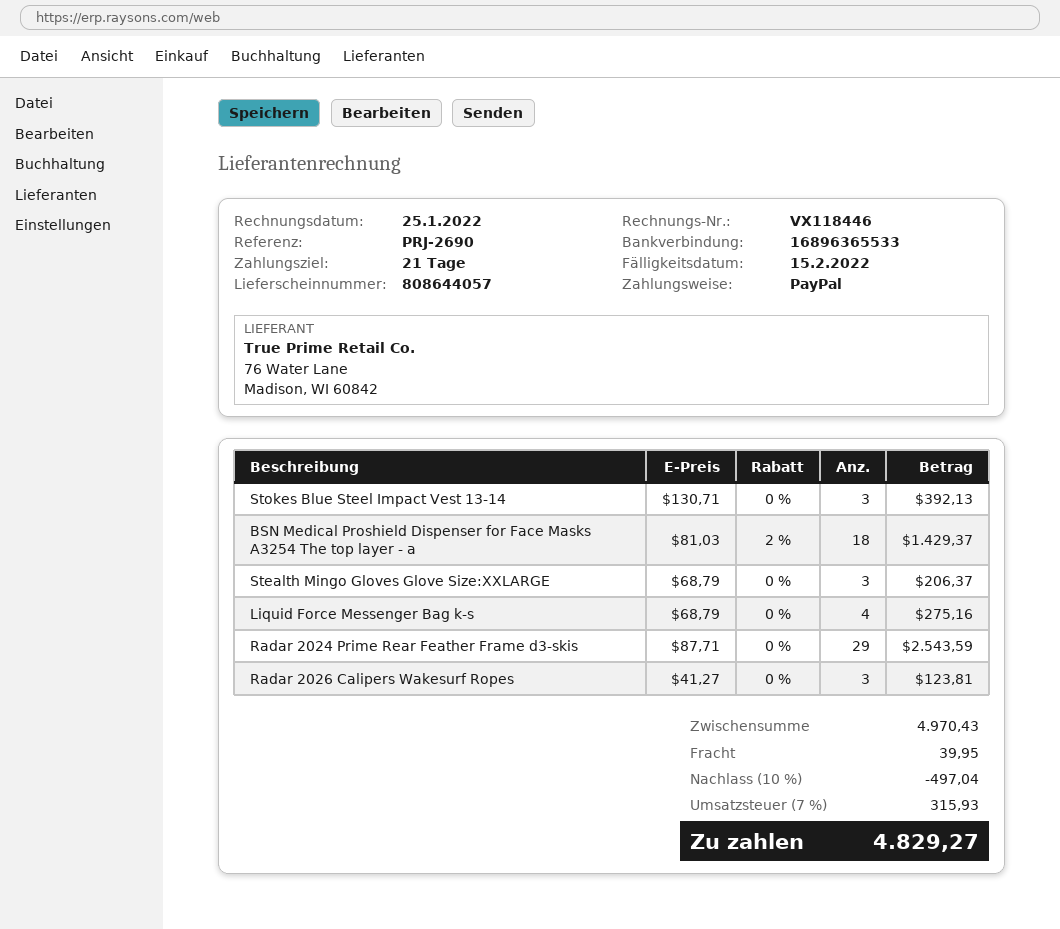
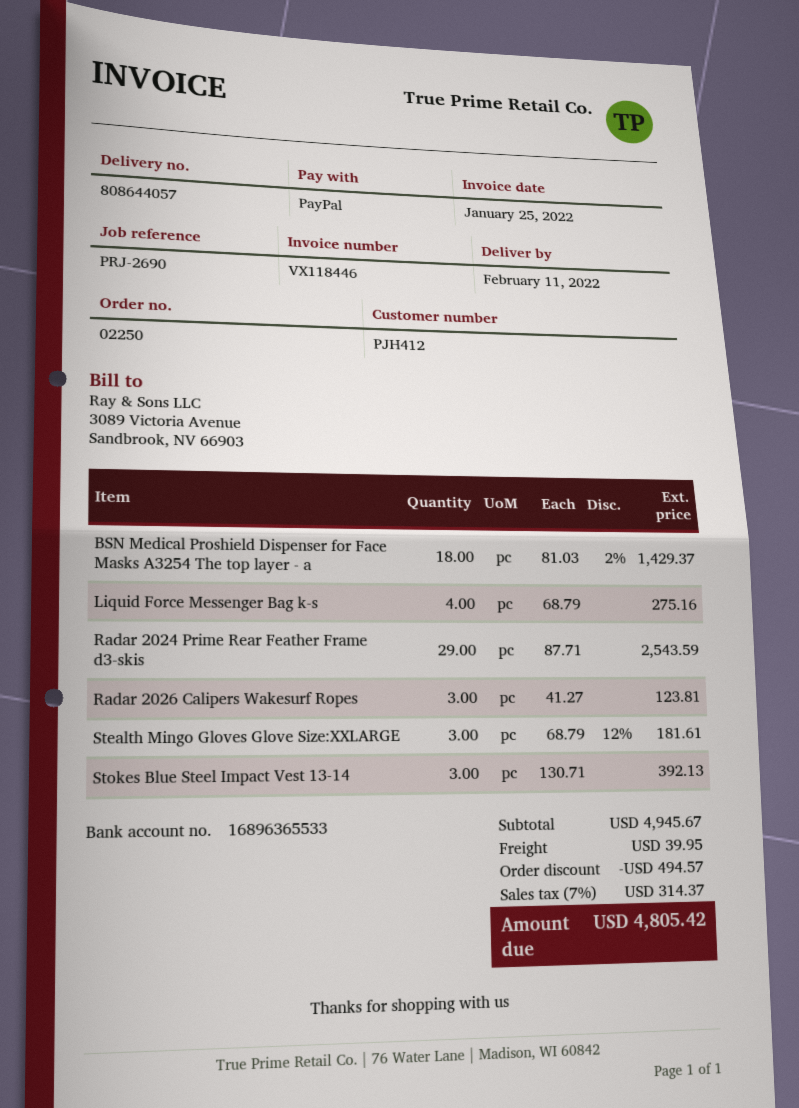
Stealth Mingo Gloves Glove Size:XXLARGE: 3 x 68.79 = 206.37 -> 3 x 68.79 - 12% = 181.61
subtotal: 4970.43 -> 4945.67
discount: 497.04 -> 494.57
tax: 7% = 315.93 -> 7% = 314.37
total: 4829.27 -> 4805.42

